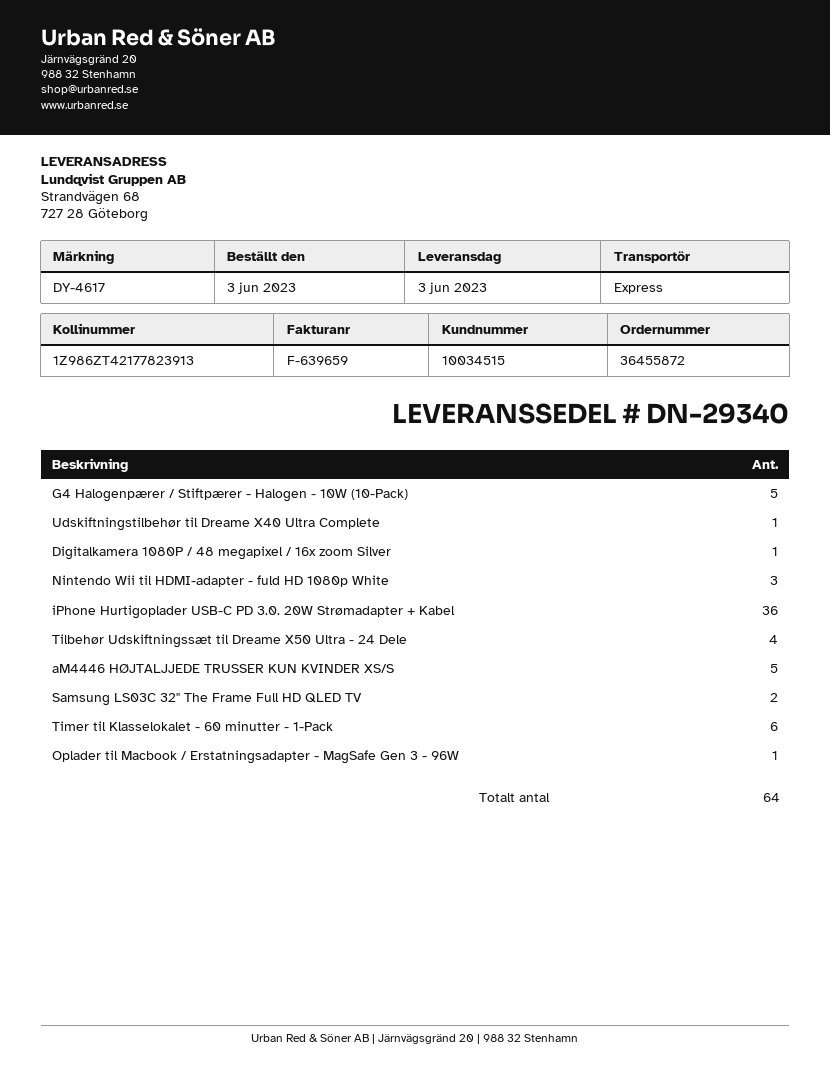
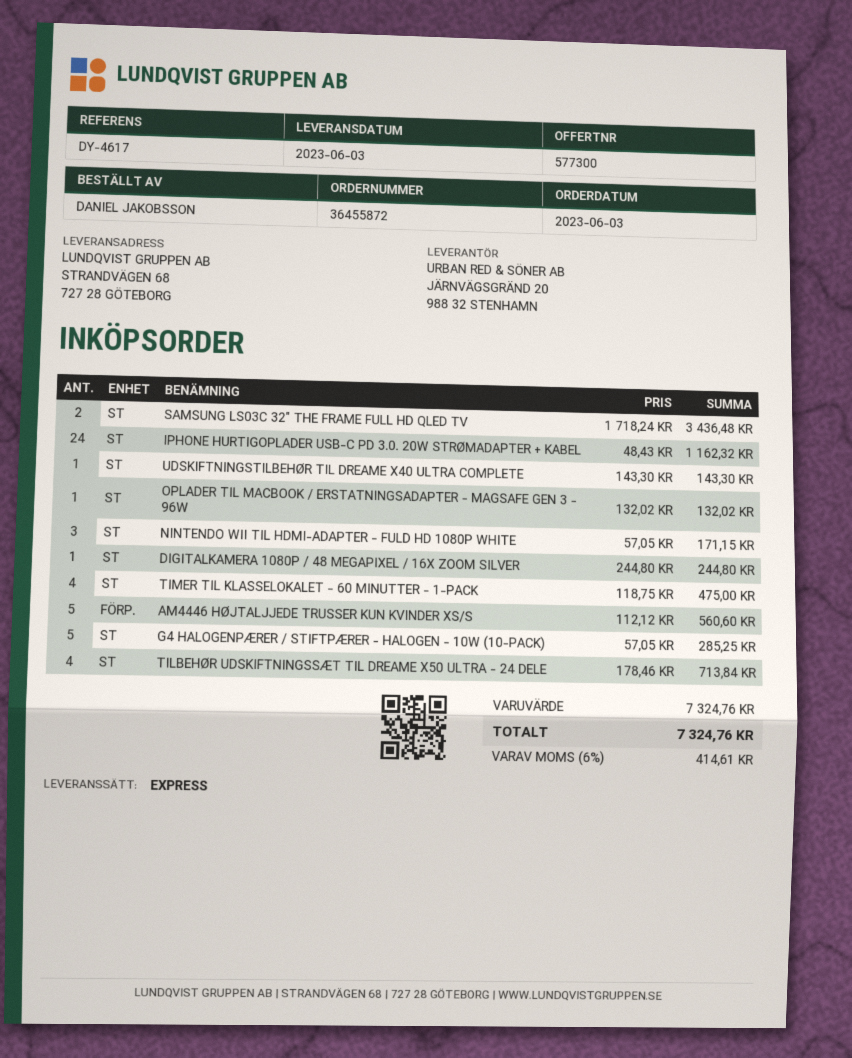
iPhone Hurtigoplader USB-C PD 3.0. 20W Strømadapter + Kabel: 36 -> 24
Timer til Klasselokalet - 60 minutter - 1-Pack: 6 -> 4

